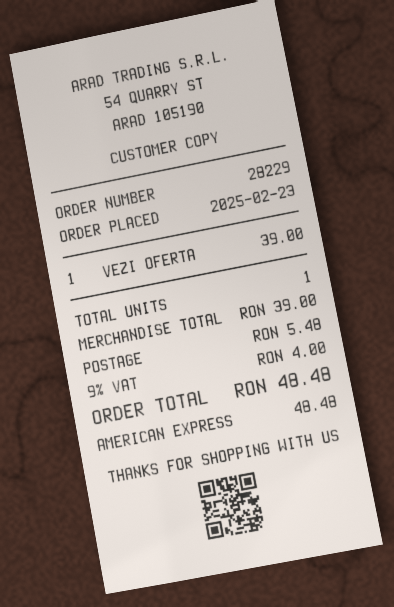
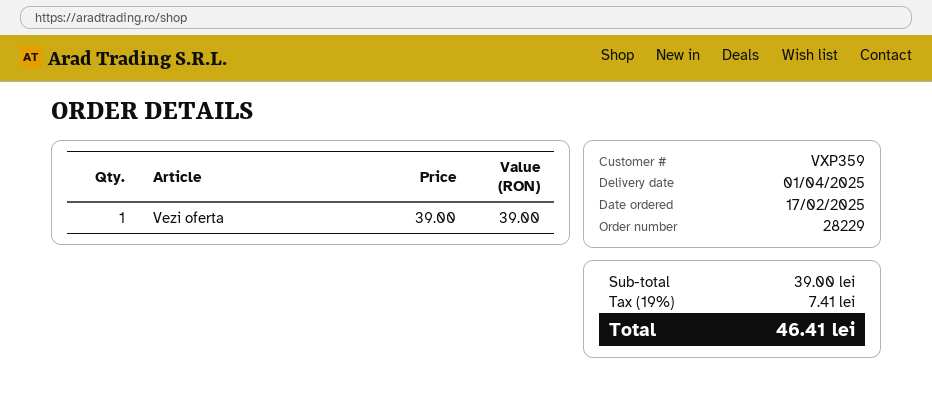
order date: 2025-02-23 -> 2025-02-17
shipping: 5.48 -> none
tax: 9% = 4.00 -> 19% = 7.41
total: 48.48 -> 46.41

